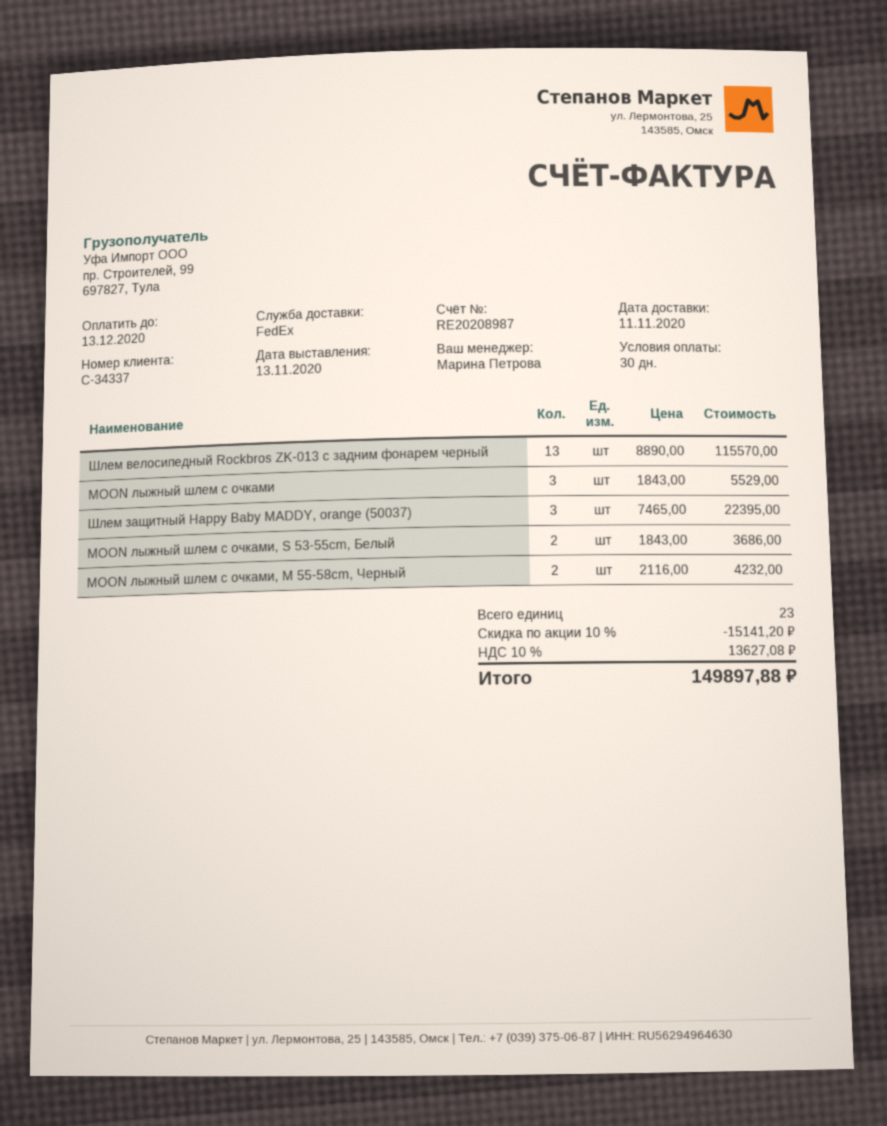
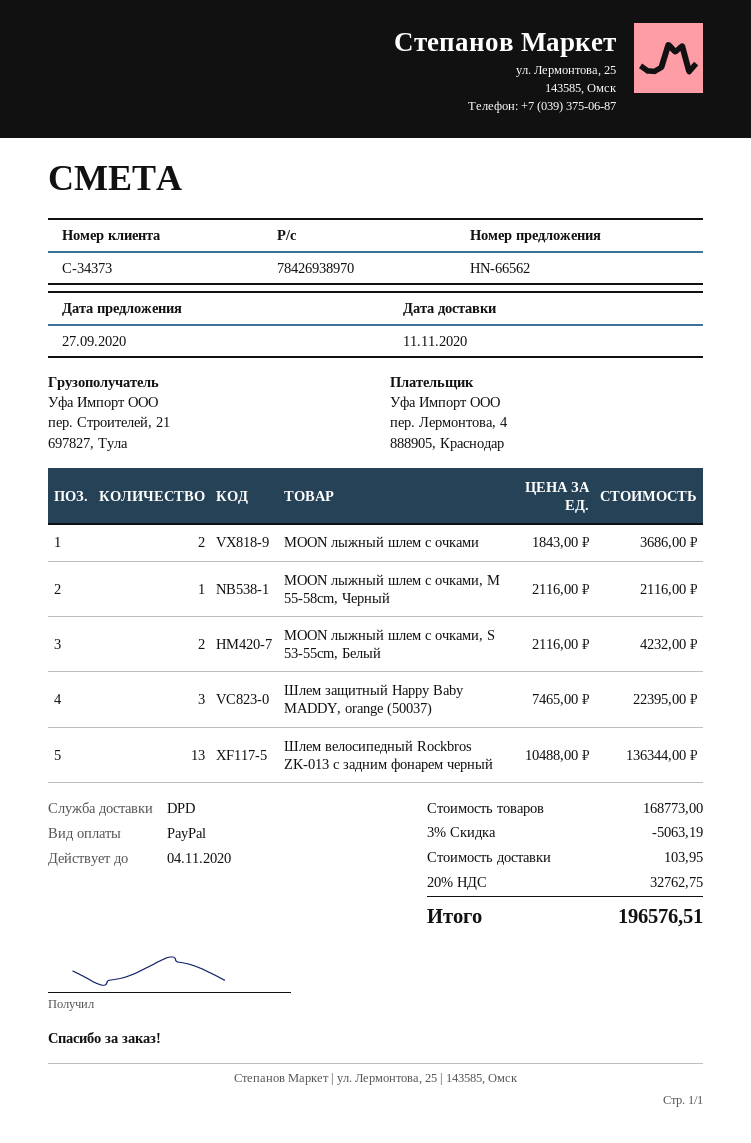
customer number: C-34337 -> C-34373
shipping method: FedEx -> DPD
ship to: пр. Строителей, 99, 697827, Тула -> пер. Строителей, 21, 697827, Тула
Шлем велосипедный Rockbros ZK-013 с задним фонарем черный: 13 x 8890.00 = 115570.00 -> 13 x 10488.00 = 136344.00
MOON лыжный шлем с очками: 3 x 1843.00 = 5529.00 -> 2 x 1843.00 = 3686.00
MOON лыжный шлем с очками, S 53-55cm, Белый: 2 x 1843.00 = 3686.00 -> 2 x 2116.00 = 4232.00
MOON лыжный шлем с очками, M 55-58cm, Черный: 2 x 2116.00 = 4232.00 -> 1 x 2116.00 = 2116.00
discount: 10% = 15141.20 -> 3% = 5063.19
shipping: none -> 103.95
tax: 10% = 13627.08 -> 20% = 32762.75
total: 149897.88 -> 196576.51

